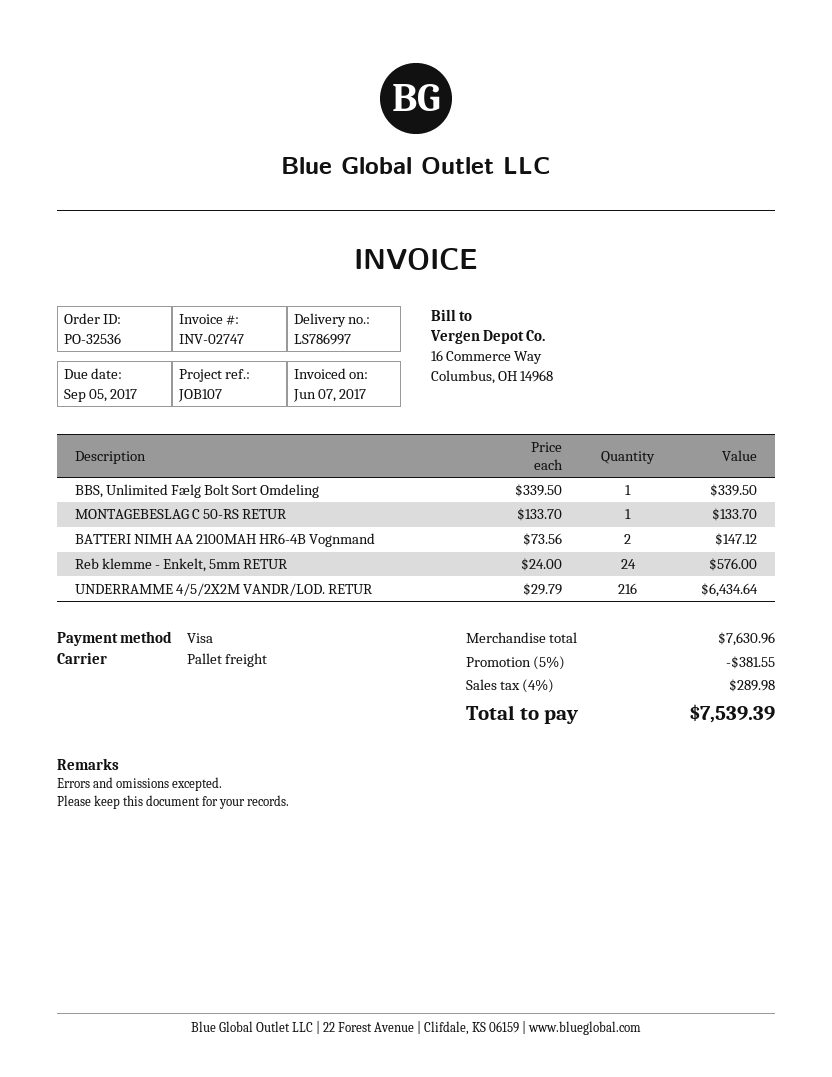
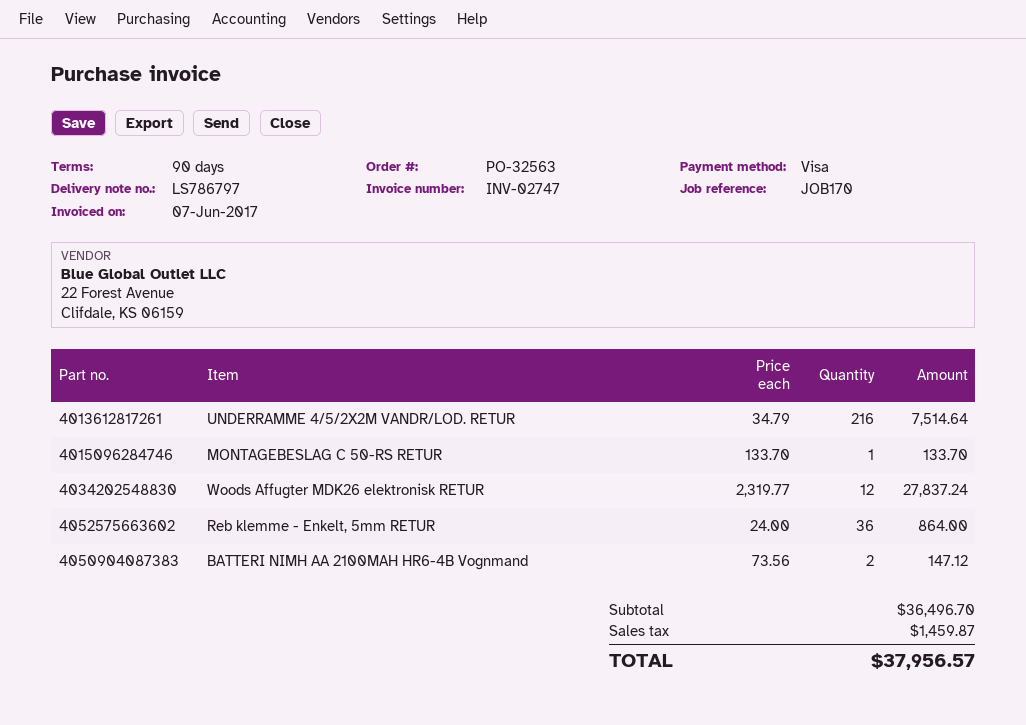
order number: PO-32536 -> PO-32563
delivery note number: LS786997 -> LS786797
reference: JOB107 -> JOB170
BBS, Unlimited Fælg Bolt Sort Omdeling: 1 x 339.50 = 339.50 -> none
Reb klemme - Enkelt, 5mm RETUR: 24 x 24.00 = 576.00 -> 36 x 24.00 = 864.00
UNDERRAMME 4/5/2X2M VANDR/LOD. RETUR: 216 x 29.79 = 6434.64 -> 216 x 34.79 = 7514.64
Woods Affugter MDK26 elektronisk RETUR: none -> 12 x 2319.77 = 27837.24
subtotal: 7630.96 -> 36496.70
discount: 5% = 381.55 -> none
tax: 289.98 -> 1459.87
total: 7539.39 -> 37956.57

